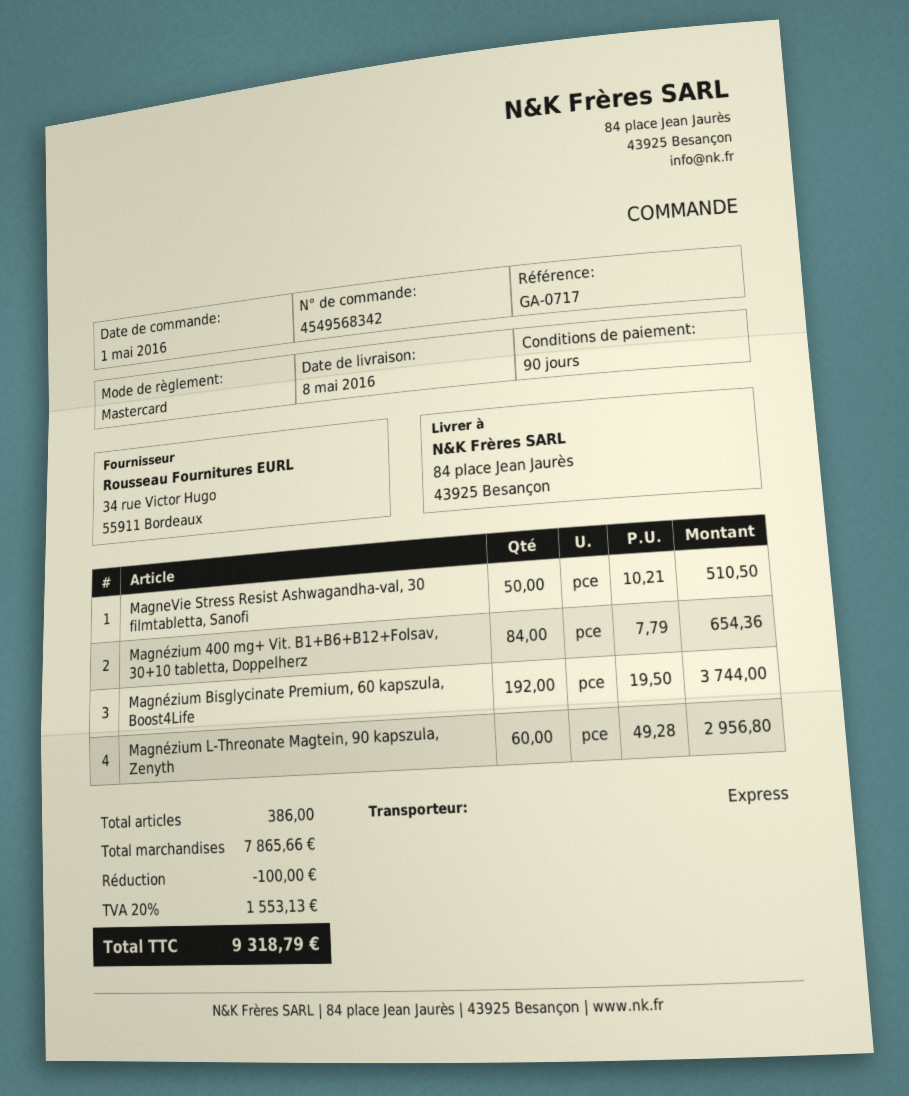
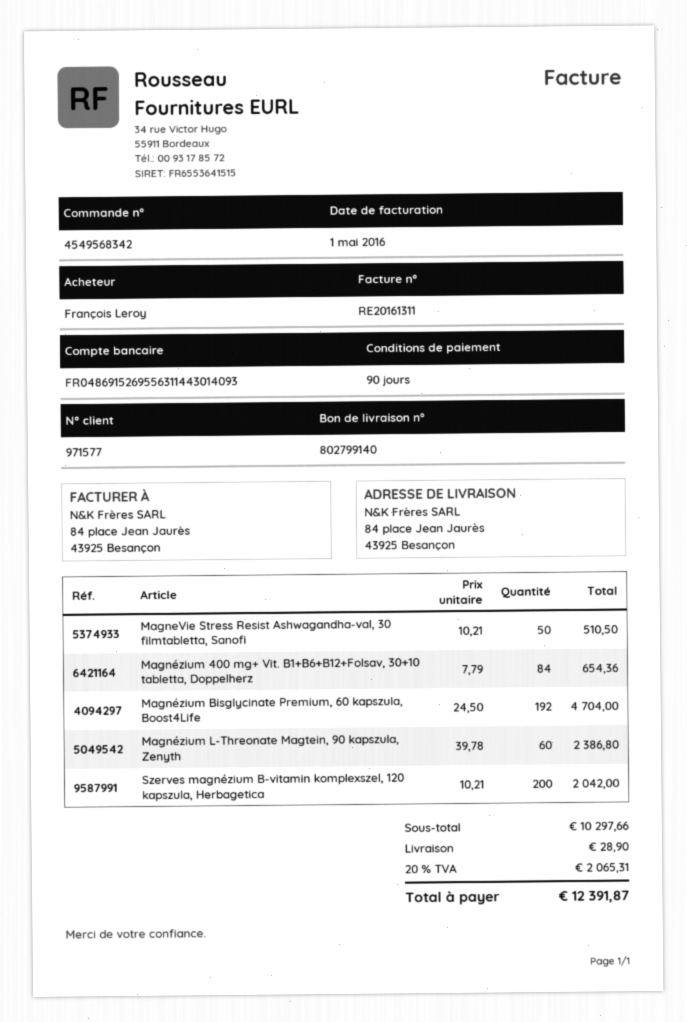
Magnézium Bisglycinate Premium, 60 kapszula, Boost4Life: 192 x 19.50 = 3744.00 -> 192 x 24.50 = 4704.00
Magnézium L-Threonate Magtein, 90 kapszula, Zenyth: 60 x 49.28 = 2956.80 -> 60 x 39.78 = 2386.80
Szerves magnézium B-vitamin komplexszel, 120 kapszula, Herbagetica: none -> 200 x 10.21 = 2042.00
subtotal: 7865.66 -> 10297.66
discount: 100.00 -> none
shipping: none -> 28.90
tax: 20% = 1553.13 -> 20% = 2065.31
total: 9318.79 -> 12391.87

